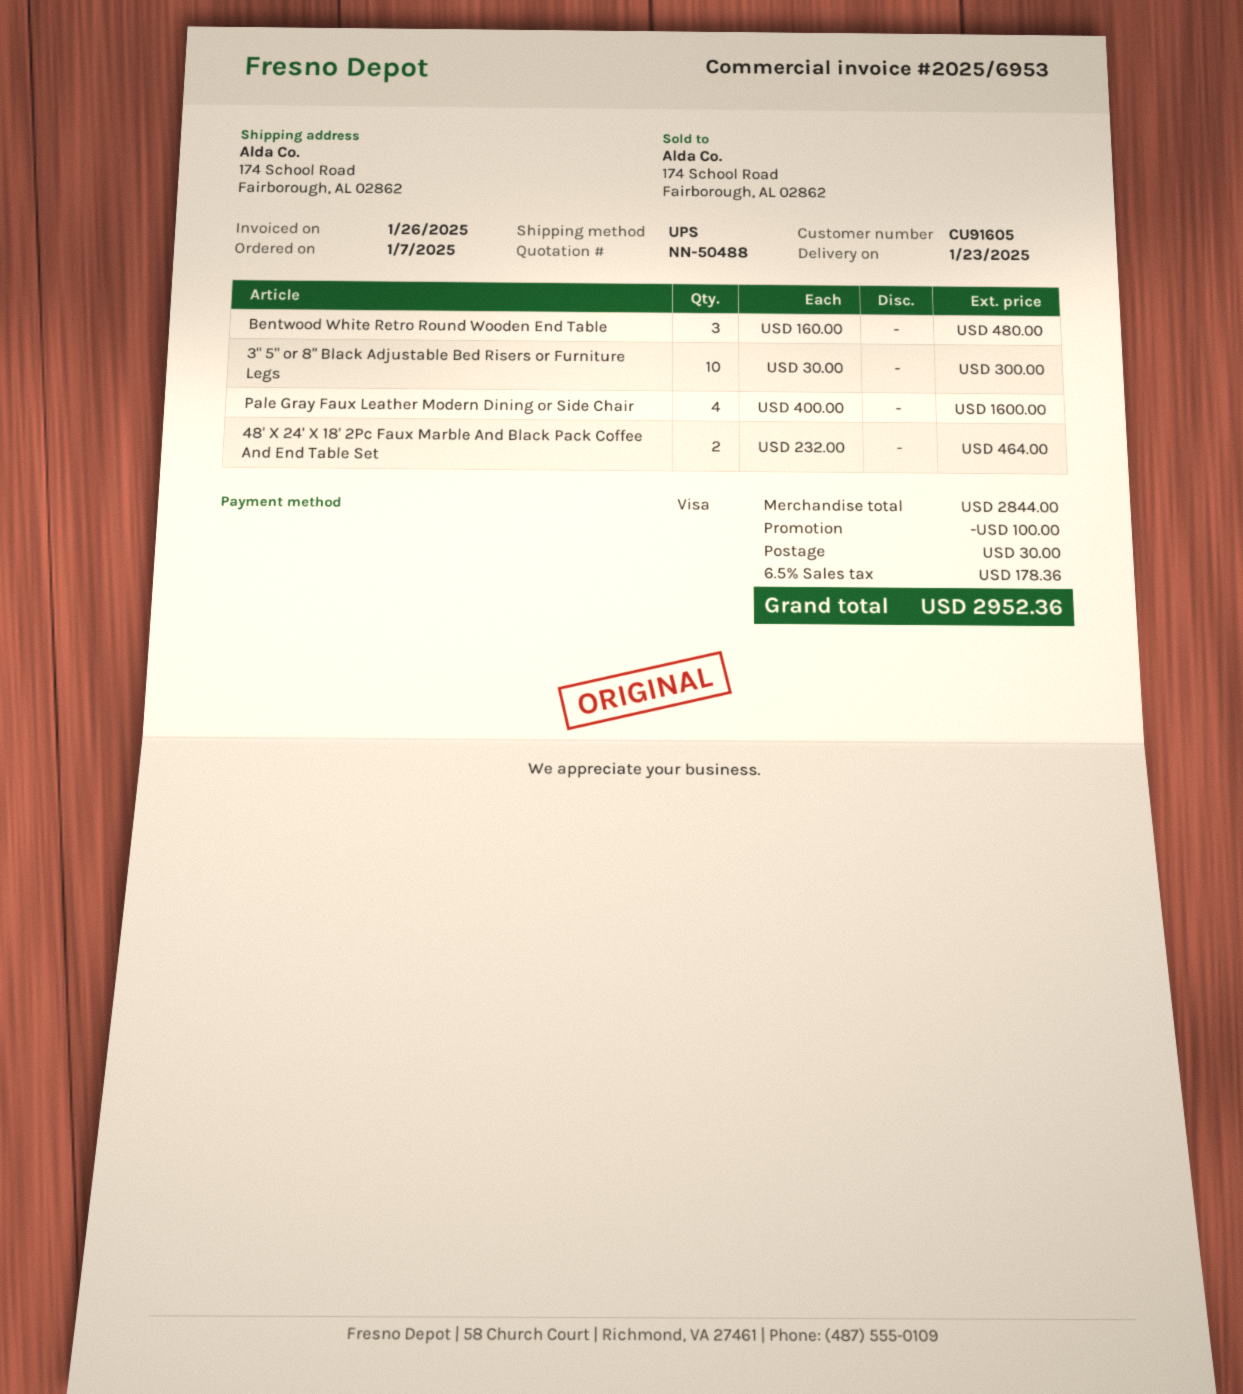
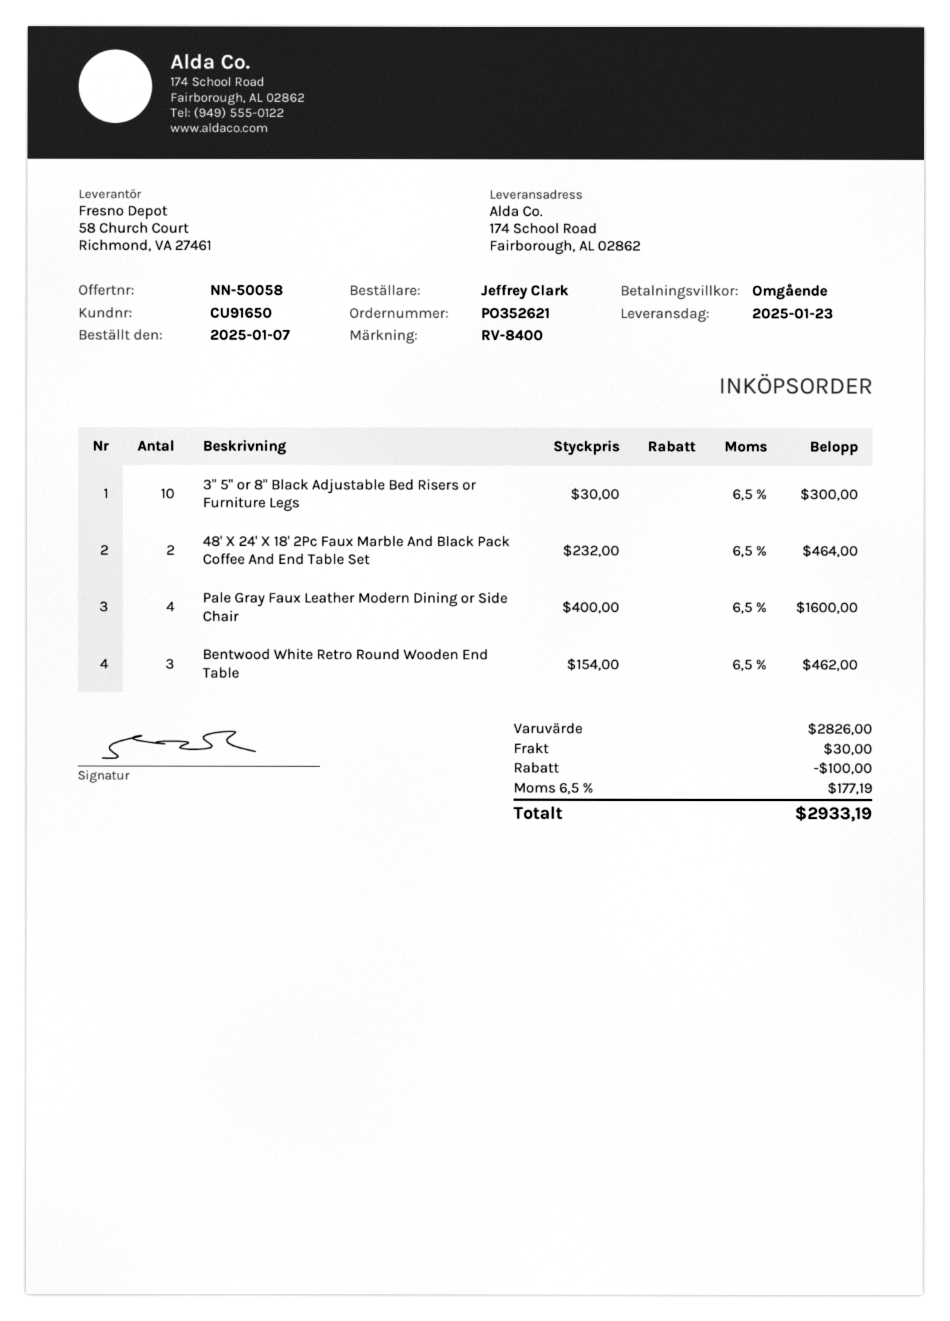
quote number: NN-50488 -> NN-50058
customer number: CU91605 -> CU91650
Bentwood White Retro Round Wooden End Table: 3 x 160.00 = 480.00 -> 3 x 154.00 = 462.00
subtotal: 2844.00 -> 2826.00
tax: 6.5% = 178.36 -> 6.5% = 177.19
total: 2952.36 -> 2933.19

